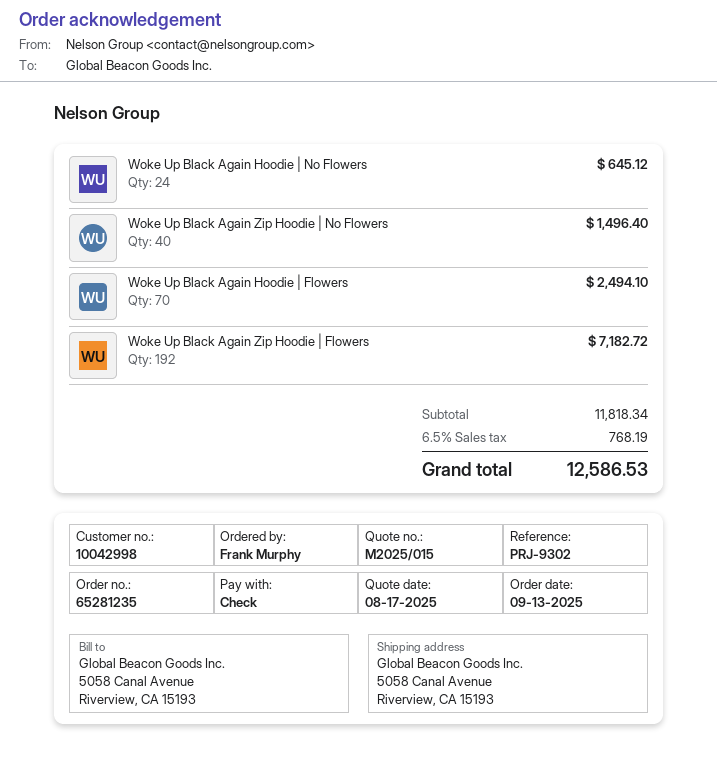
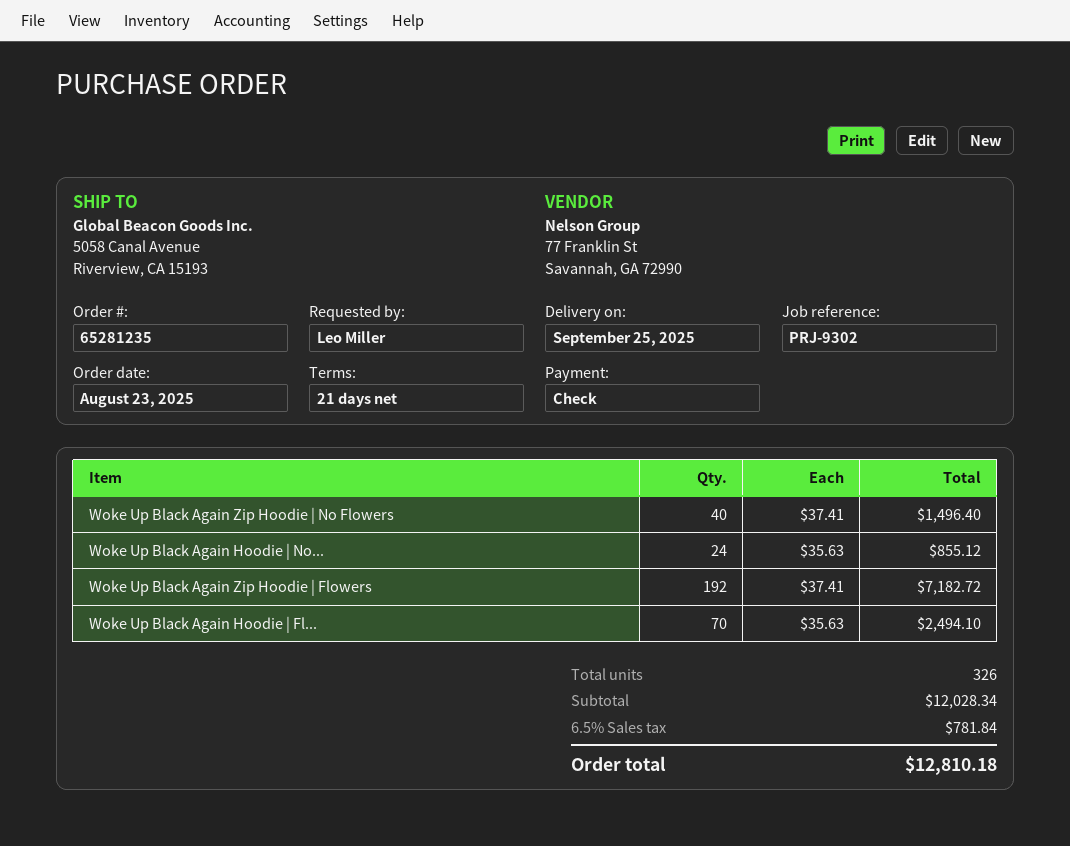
order date: 2025-09-13 -> 2025-08-23
ordered by: Frank Murphy -> Leo Miller
Woke Up Black Again Hoodie | No Flowers: 24 for 645.12 -> 24 for 855.12
subtotal: 11818.34 -> 12028.34
tax: 6.5% = 768.19 -> 6.5% = 781.84
total: 12586.53 -> 12810.18

